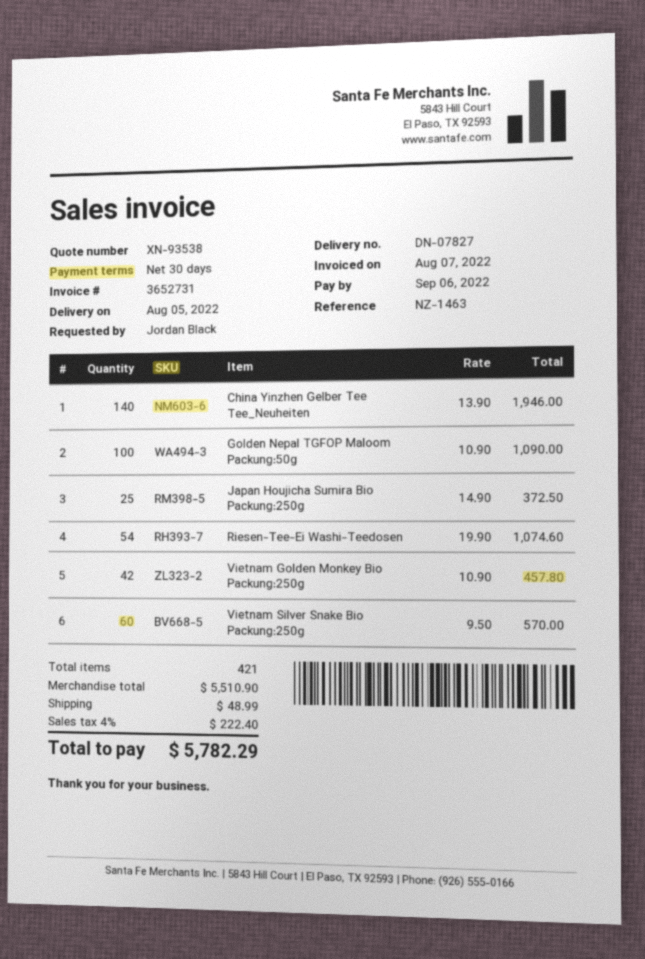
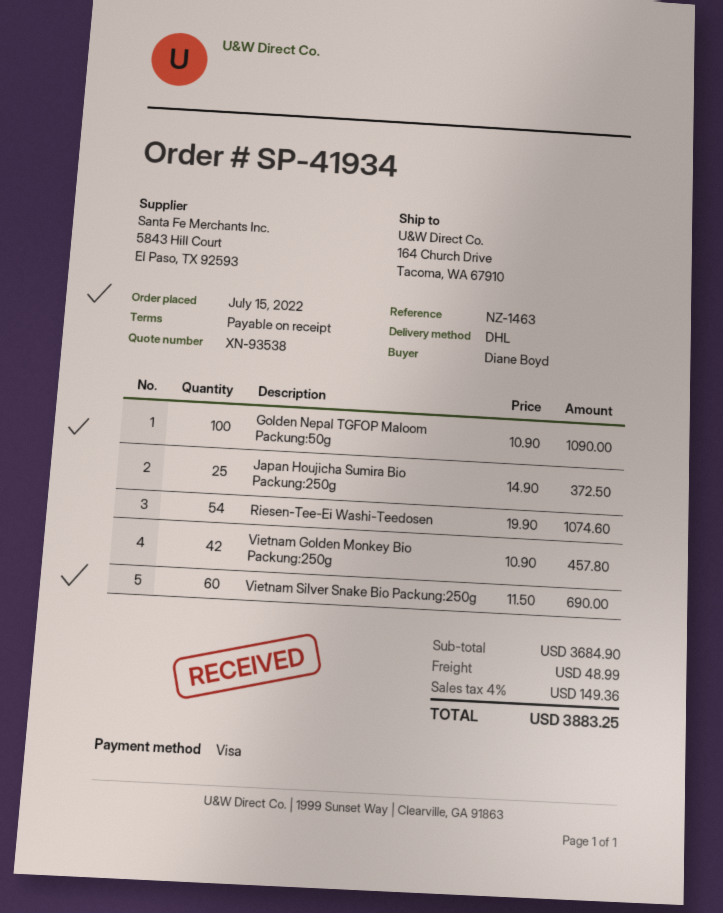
payment terms: 30 days -> on receipt
ordered by: Jordan Black -> Diane Boyd
China Yinzhen Gelber Tee Tee_Neuheiten: 140 x 13.90 = 1946.00 -> none
Vietnam Silver Snake Bio Packung:250g: 60 x 9.50 = 570.00 -> 60 x 11.50 = 690.00
subtotal: 5510.90 -> 3684.90
tax: 4% = 222.40 -> 4% = 149.36
total: 5782.29 -> 3883.25

